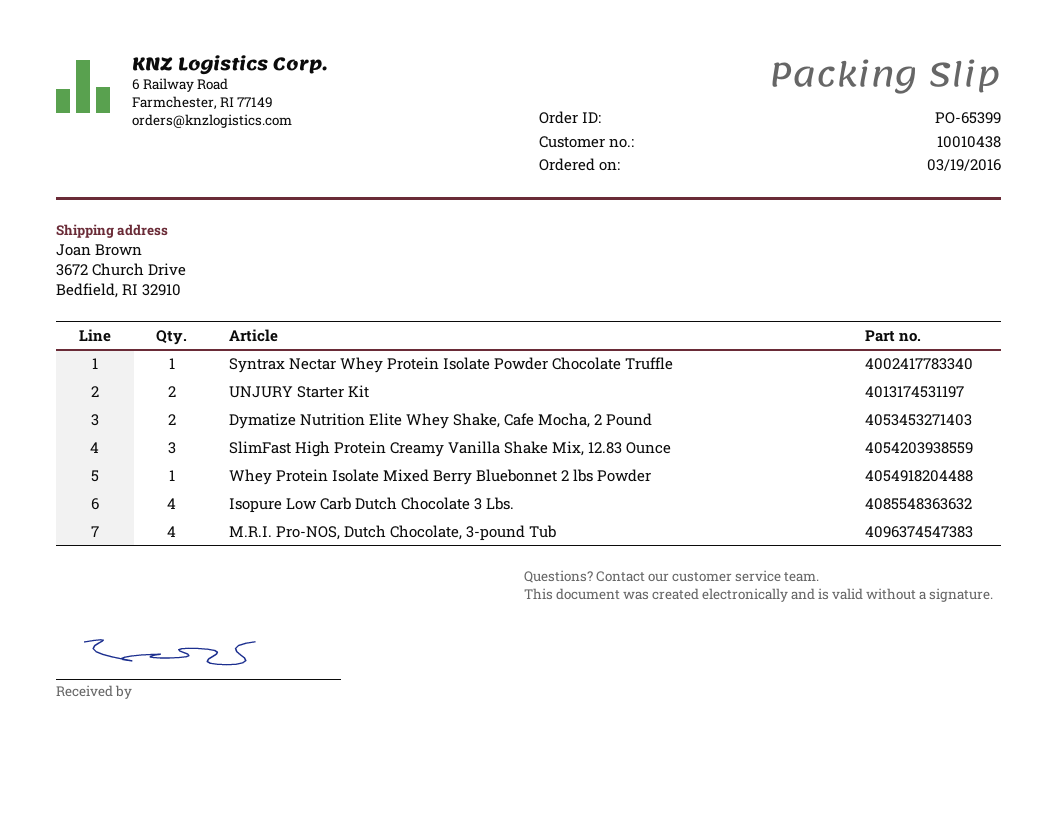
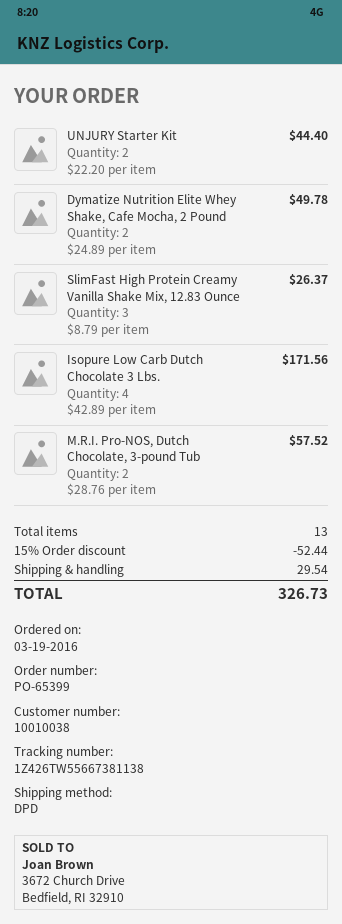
customer number: 10010438 -> 10010038
Syntrax Nectar Whey Protein Isolate Powder Chocolate Truffle: 1 -> none
Whey Protein Isolate Mixed Berry Bluebonnet 2 lbs Powder: 1 -> none
M.R.I. Pro-NOS, Dutch Chocolate, 3-pound Tub: 4 -> 2

